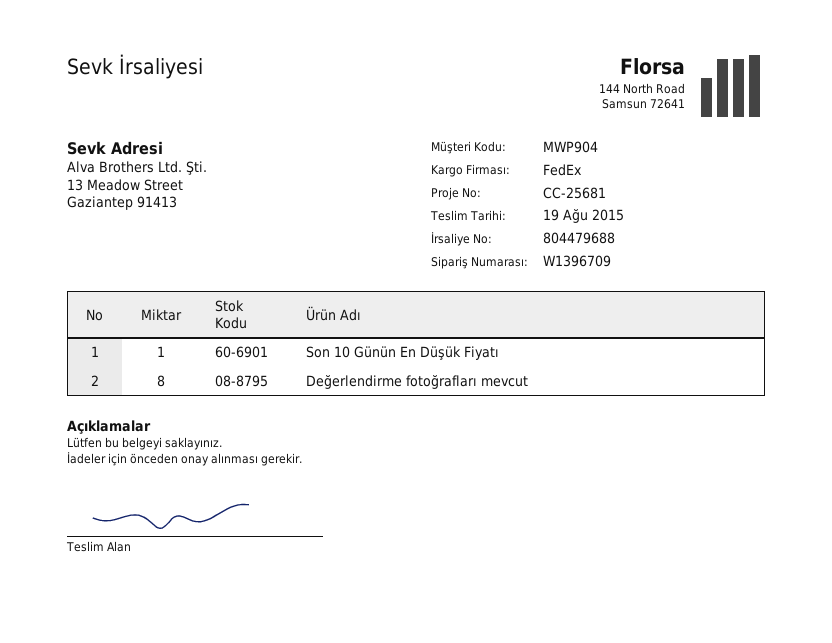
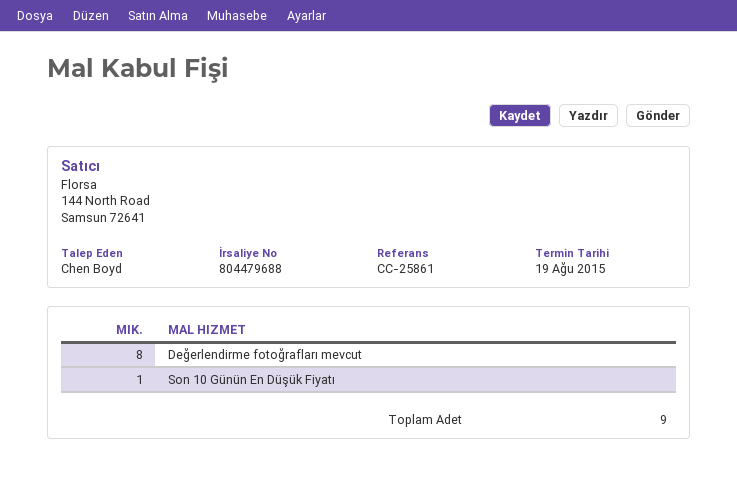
reference: CC-25681 -> CC-25861

